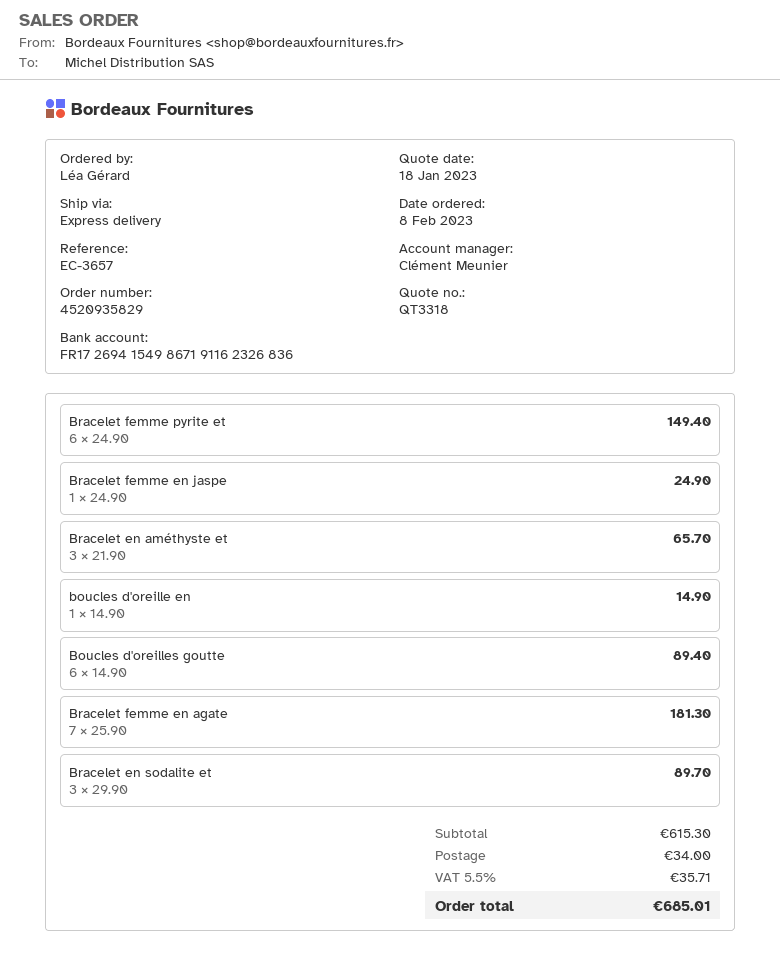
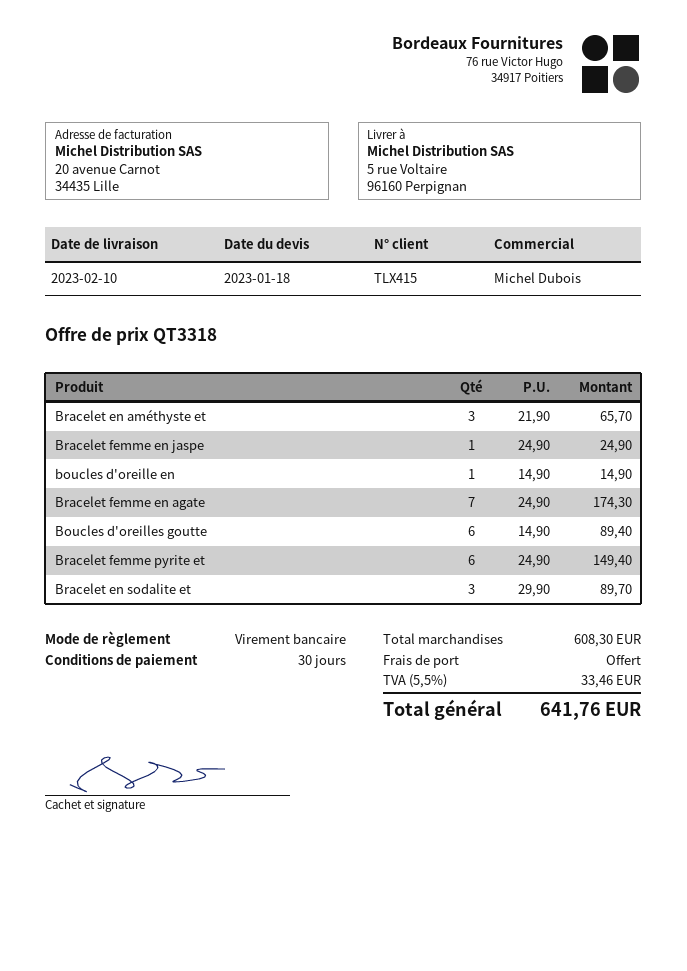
sales rep: Clément Meunier -> Michel Dubois
Bracelet femme en agate: 7 x 25.90 = 181.30 -> 7 x 24.90 = 174.30
subtotal: 615.30 -> 608.30
shipping: 34.00 -> 0.00
tax: 5.5% = 35.71 -> 5.5% = 33.46
total: 685.01 -> 641.76

